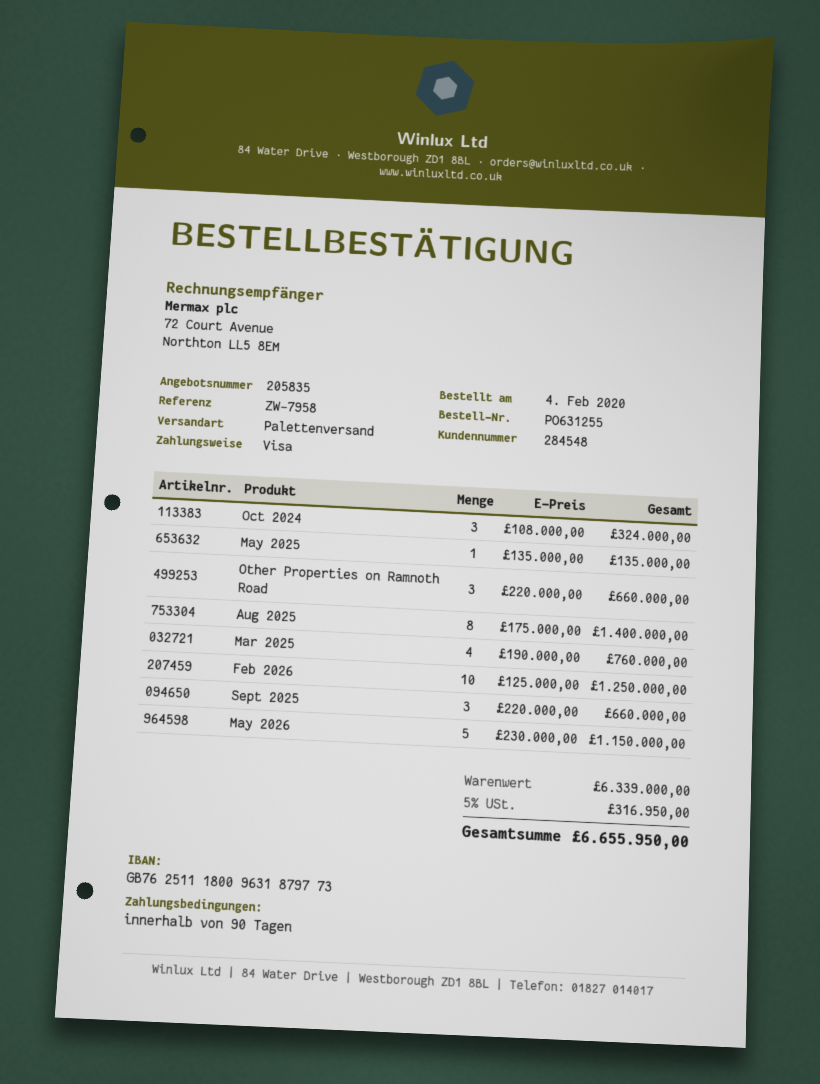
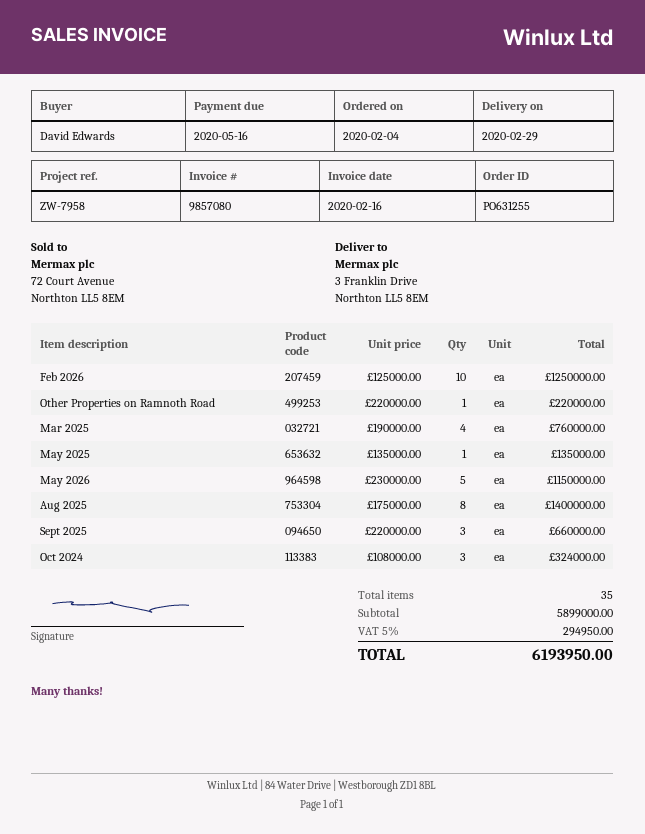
Other Properties on Ramnoth Road: 3 x 220000.00 = 660000.00 -> 1 x 220000.00 = 220000.00
subtotal: 6339000.00 -> 5899000.00
tax: 5% = 316950.00 -> 5% = 294950.00
total: 6655950.00 -> 6193950.00

